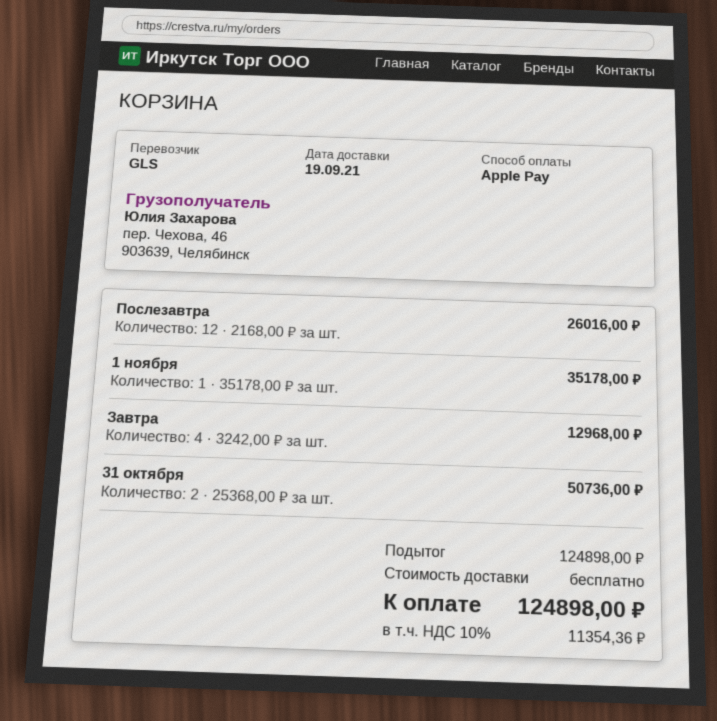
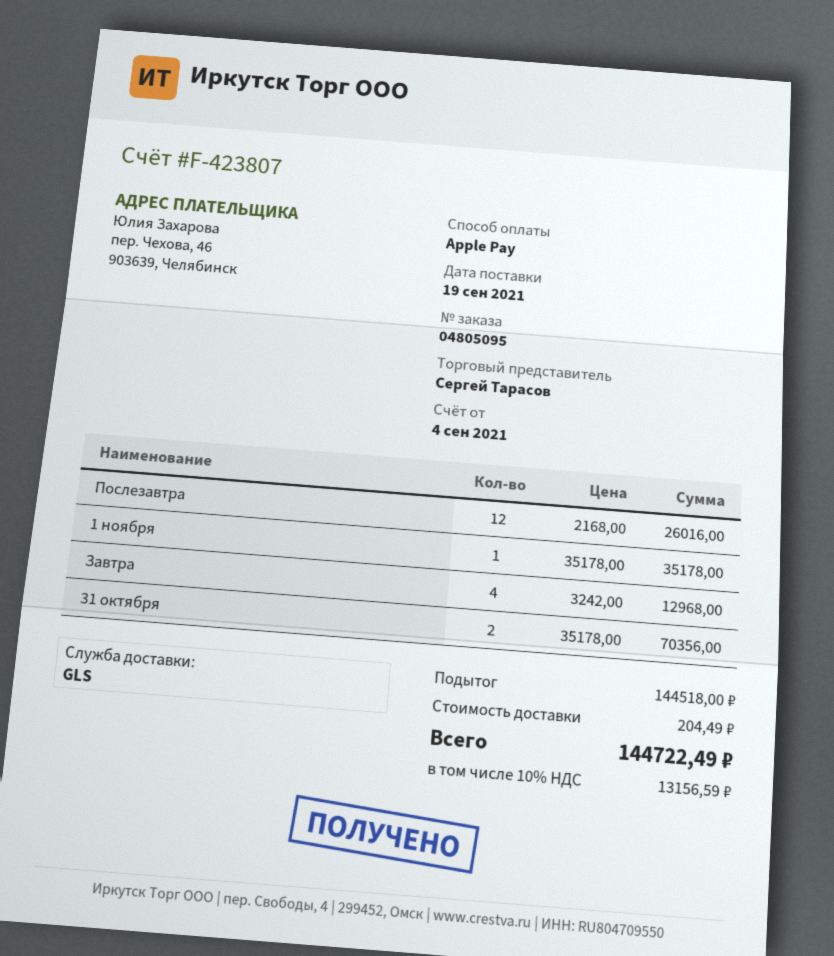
31 октября: 2 x 25368.00 = 50736.00 -> 2 x 35178.00 = 70356.00
subtotal: 124898.00 -> 144518.00
shipping: 0.00 -> 204.49
tax: 10% = 11354.36 -> 10% = 13156.59
total: 124898.00 -> 144722.49

